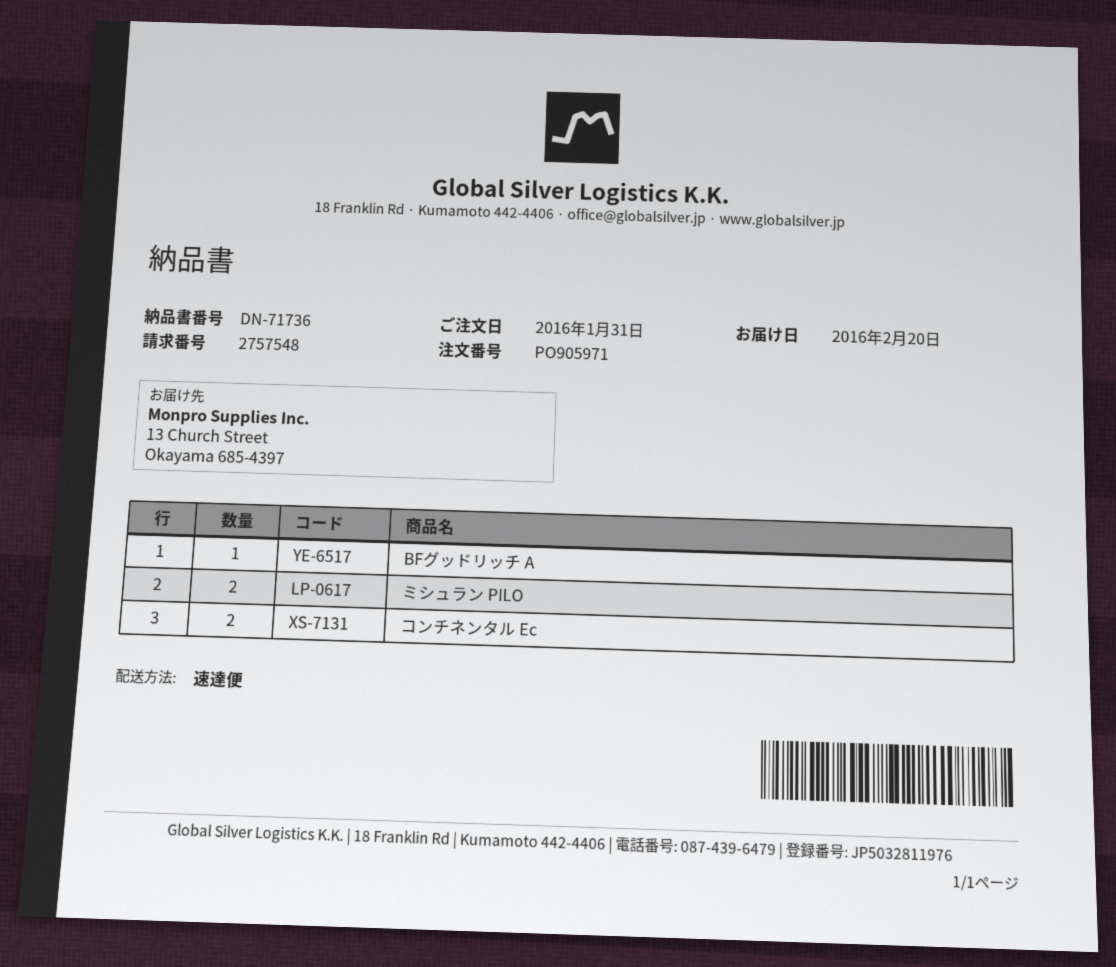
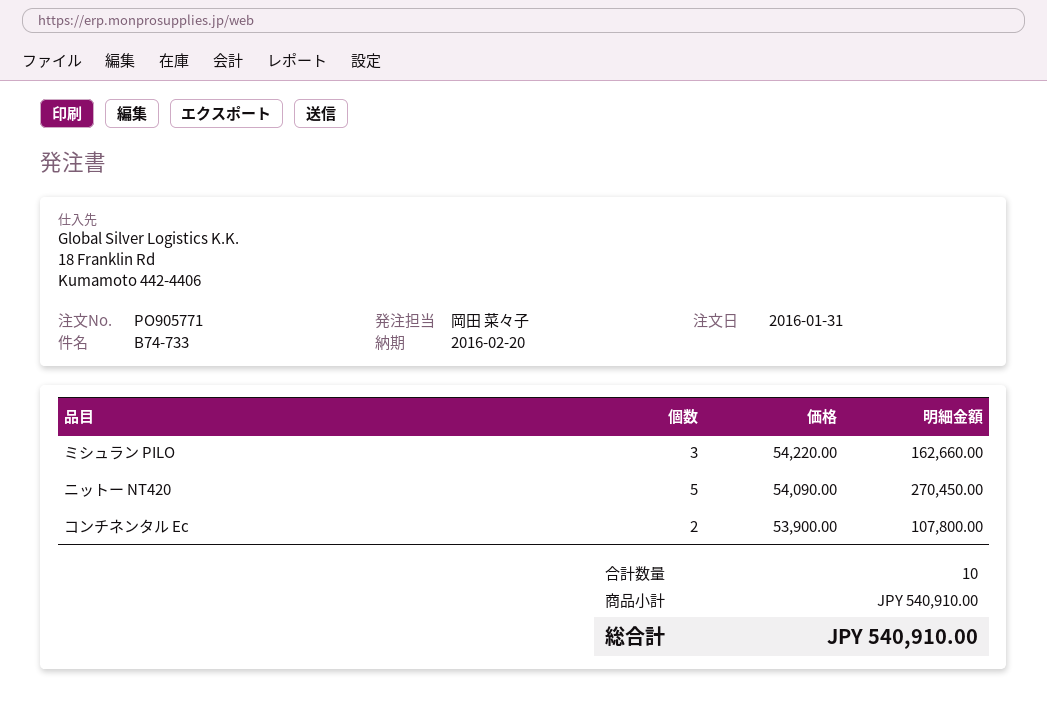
order number: PO905971 -> PO905771
BFグッドリッチ A: 1 -> none
ミシュラン PILO: 2 -> 3
ニットー NT420: none -> 5

